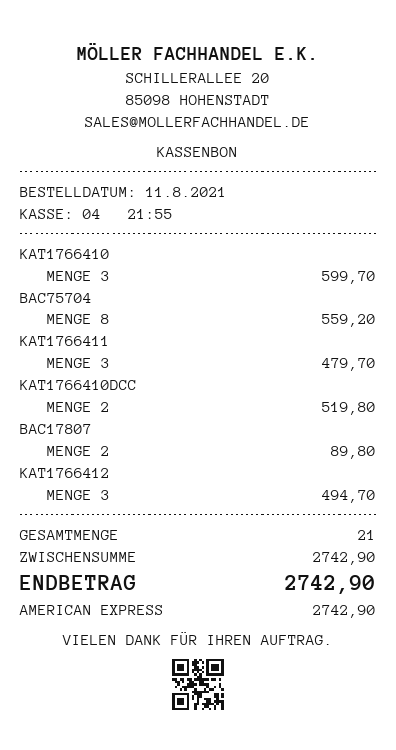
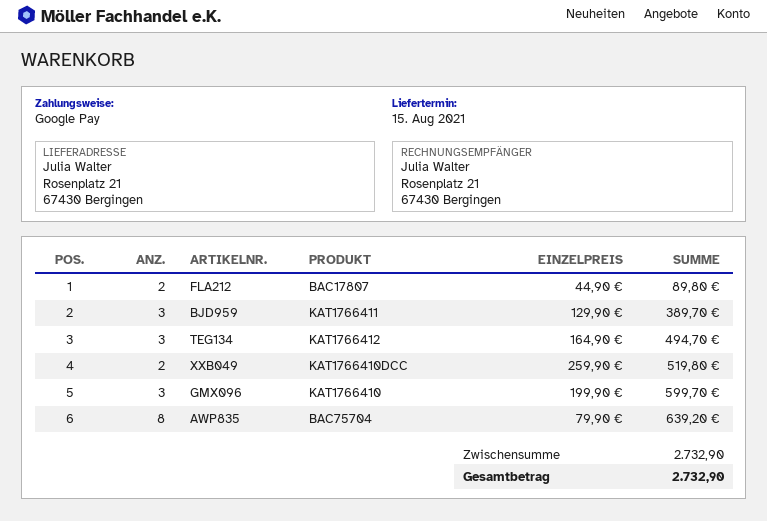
payment method: American Express -> Google Pay
BAC75704: 8 for 559.20 -> 8 for 639.20
KAT1766411: 3 for 479.70 -> 3 for 389.70
subtotal: 2742.90 -> 2732.90
total: 2742.90 -> 2732.90

